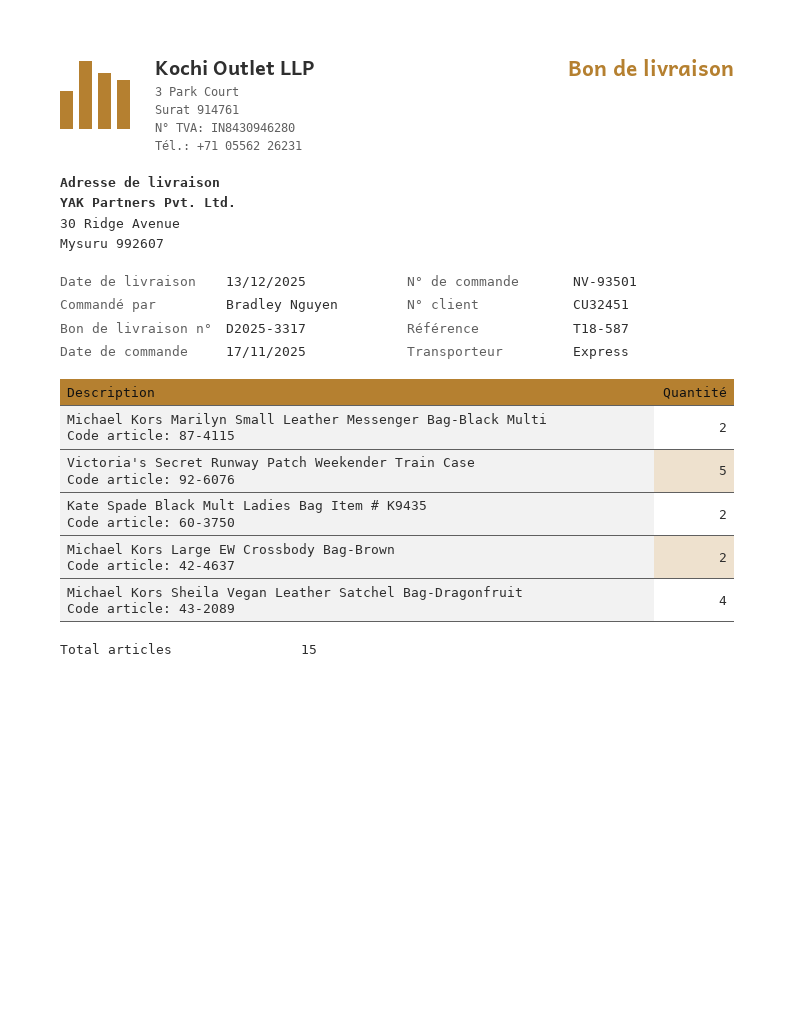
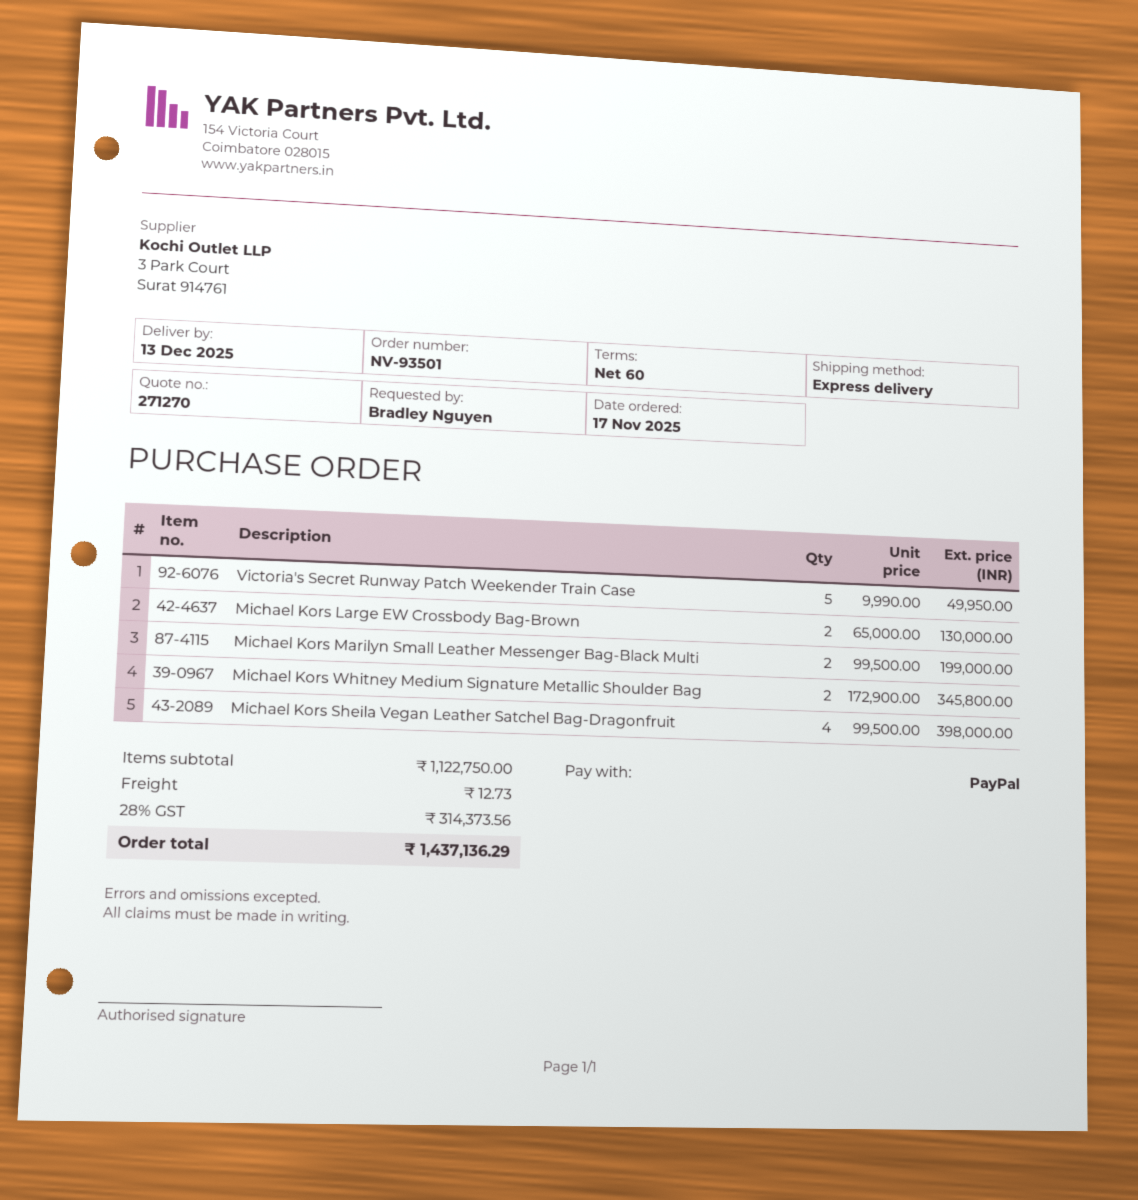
Kate Spade Black Mult Ladies Bag Item # K9435: 2 -> none
Michael Kors Whitney Medium Signature Metallic Shoulder Bag: none -> 2

